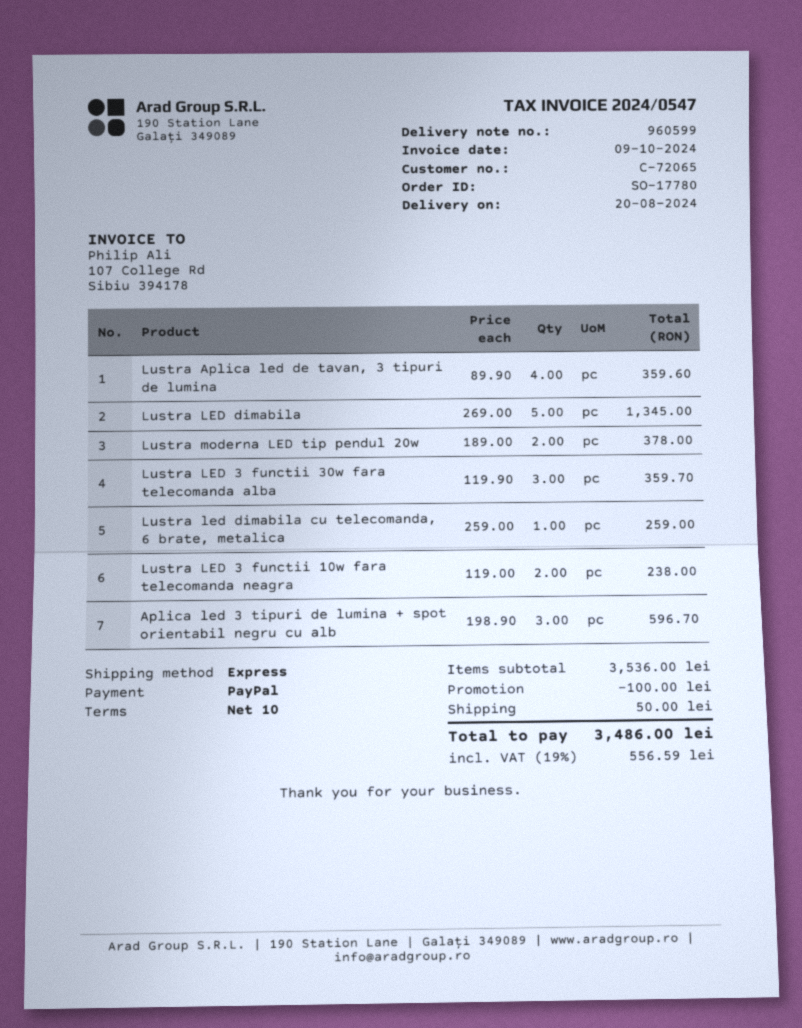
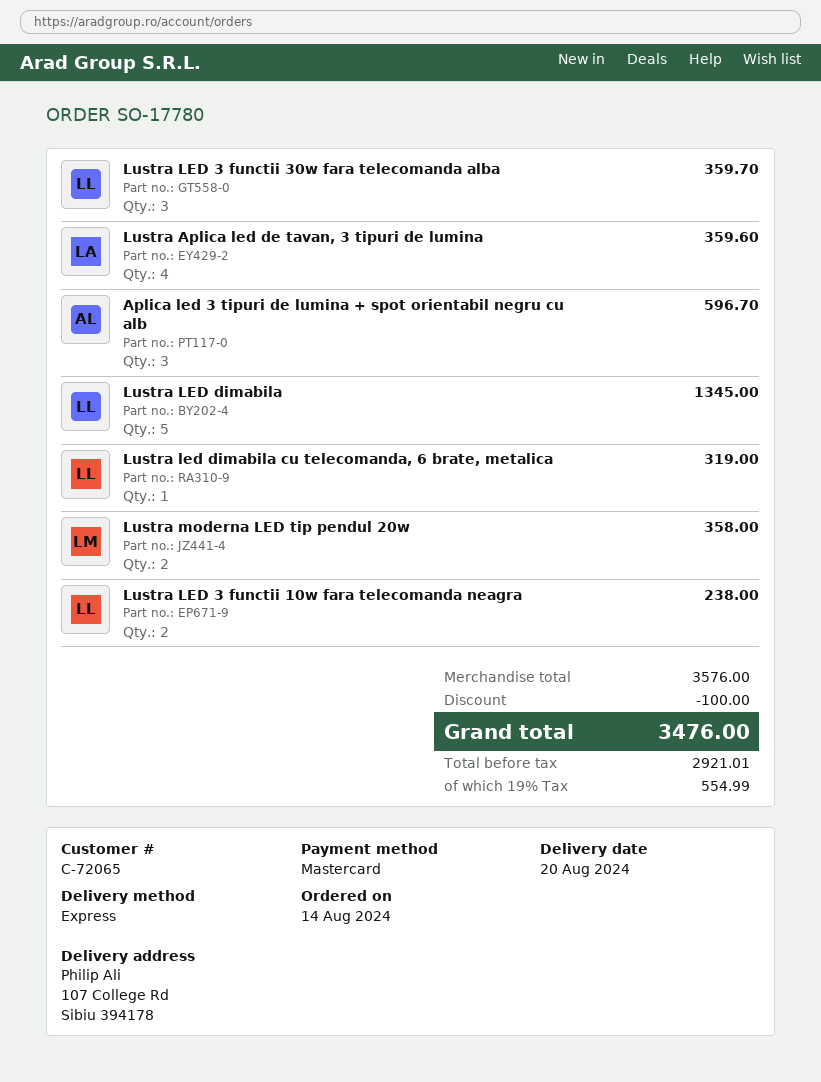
payment method: PayPal -> Mastercard
Lustra moderna LED tip pendul 20w: 2 for 378.00 -> 2 for 358.00
Lustra led dimabila cu telecomanda, 6 brate, metalica: 1 for 259.00 -> 1 for 319.00
subtotal: 3536.00 -> 3576.00
shipping: 50.00 -> none
tax: 19% = 556.59 -> 19% = 554.99
total: 3486.00 -> 3476.00

